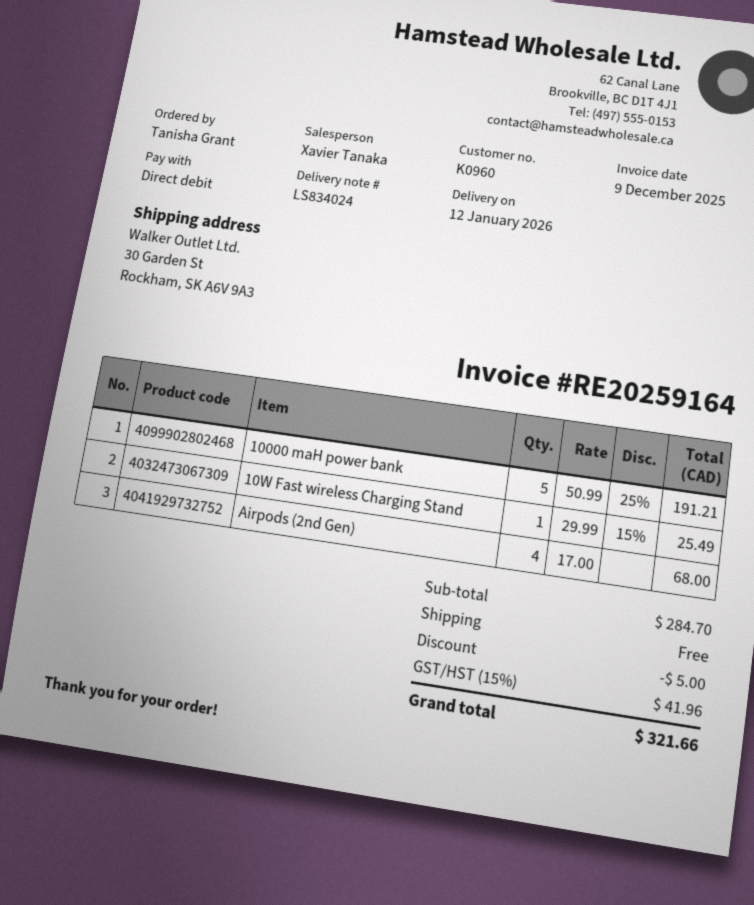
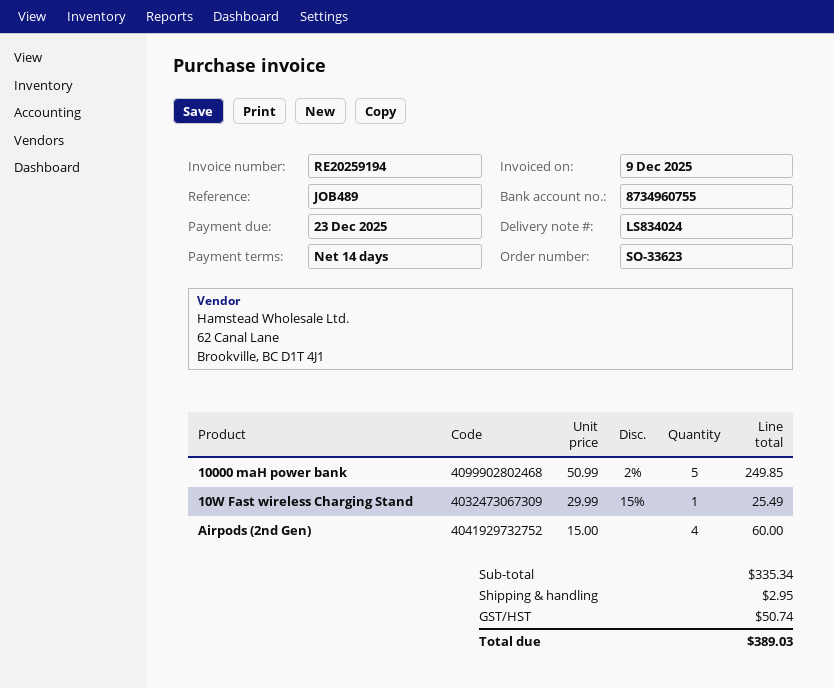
invoice number: RE20259164 -> RE20259194
10000 maH power bank: 5 x 50.99 - 25% = 191.21 -> 5 x 50.99 - 2% = 249.85
Airpods (2nd Gen): 4 x 17.00 = 68.00 -> 4 x 15.00 = 60.00
subtotal: 284.70 -> 335.34
discount: 5.00 -> none
shipping: 0.00 -> 2.95
tax: 41.96 -> 50.74
total: 321.66 -> 389.03

